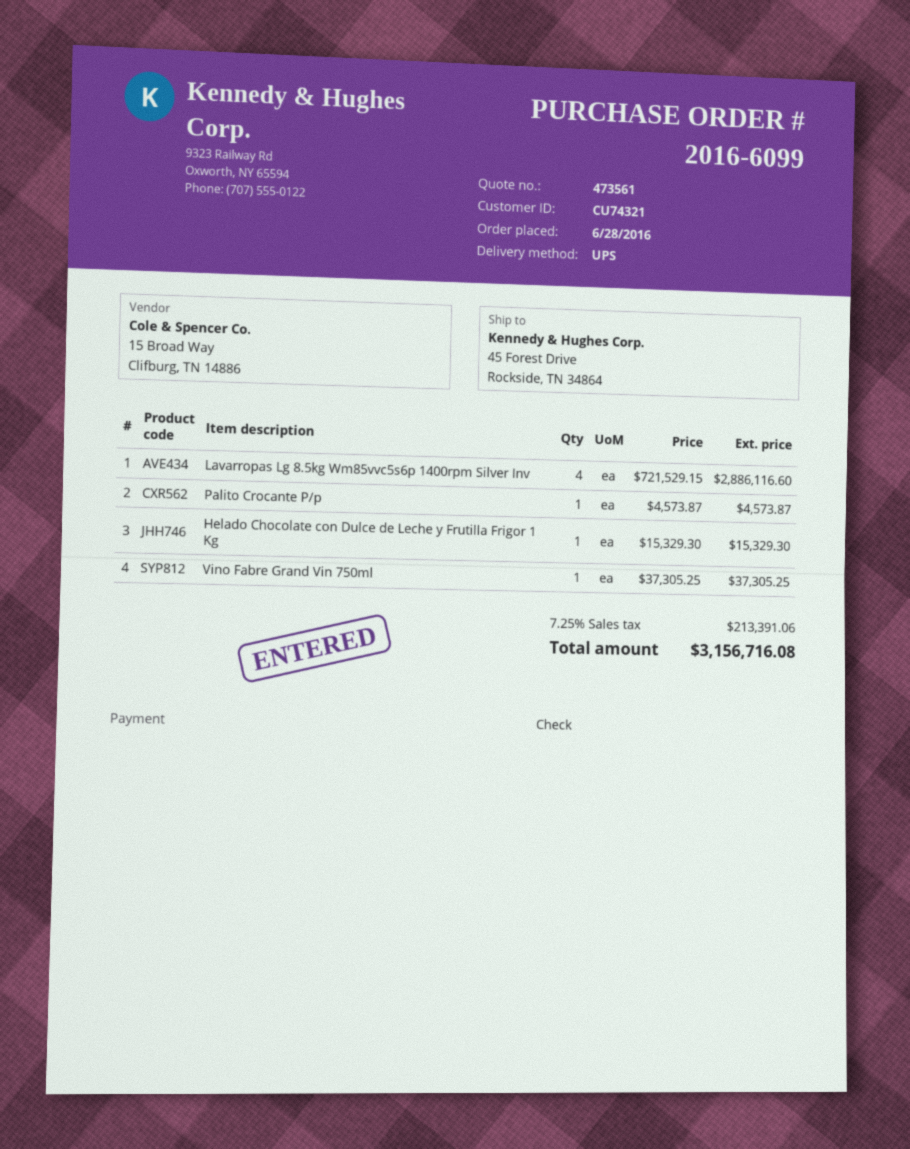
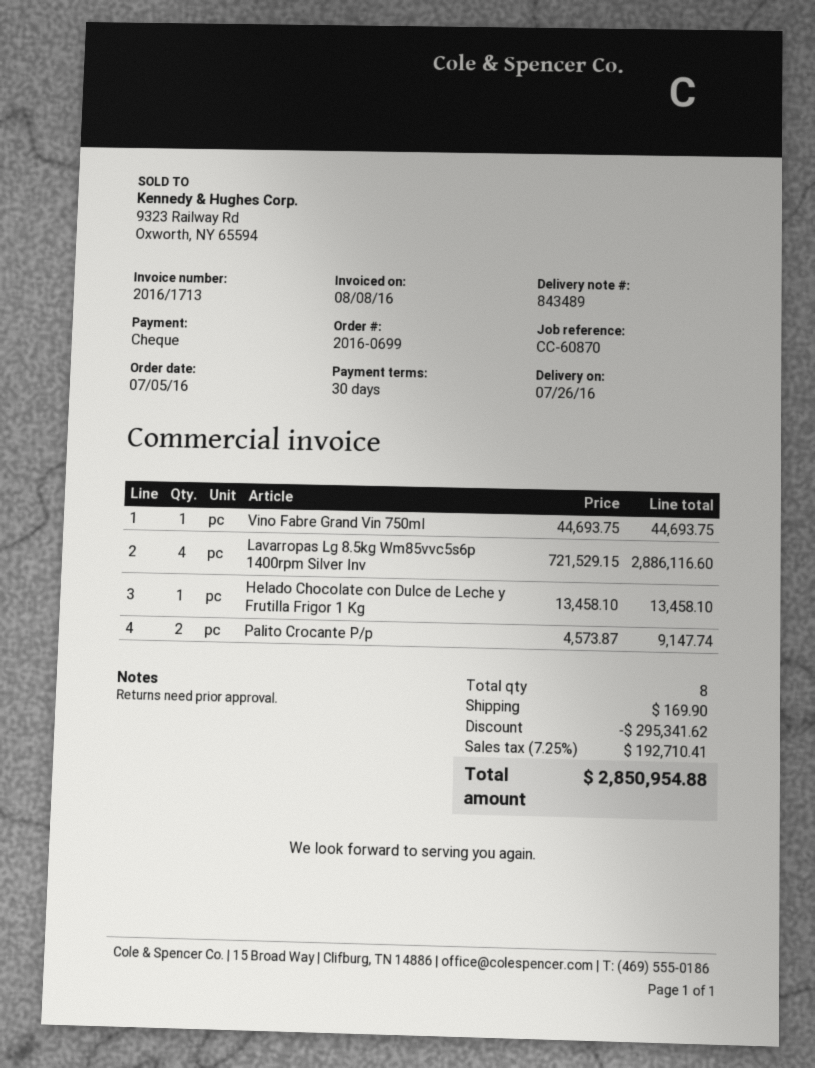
order number: 2016-6099 -> 2016-0699
order date: 2016-06-28 -> 2016-07-05
Palito Crocante P/p: 1 x 4573.87 = 4573.87 -> 2 x 4573.87 = 9147.74
Helado Chocolate con Dulce de Leche y Frutilla Frigor 1 Kg: 1 x 15329.30 = 15329.30 -> 1 x 13458.10 = 13458.10
Vino Fabre Grand Vin 750ml: 1 x 37305.25 = 37305.25 -> 1 x 44693.75 = 44693.75
discount: none -> 295341.62
shipping: none -> 169.90
tax: 7.25% = 213391.06 -> 7.25% = 192710.41
total: 3156716.08 -> 2850954.88

